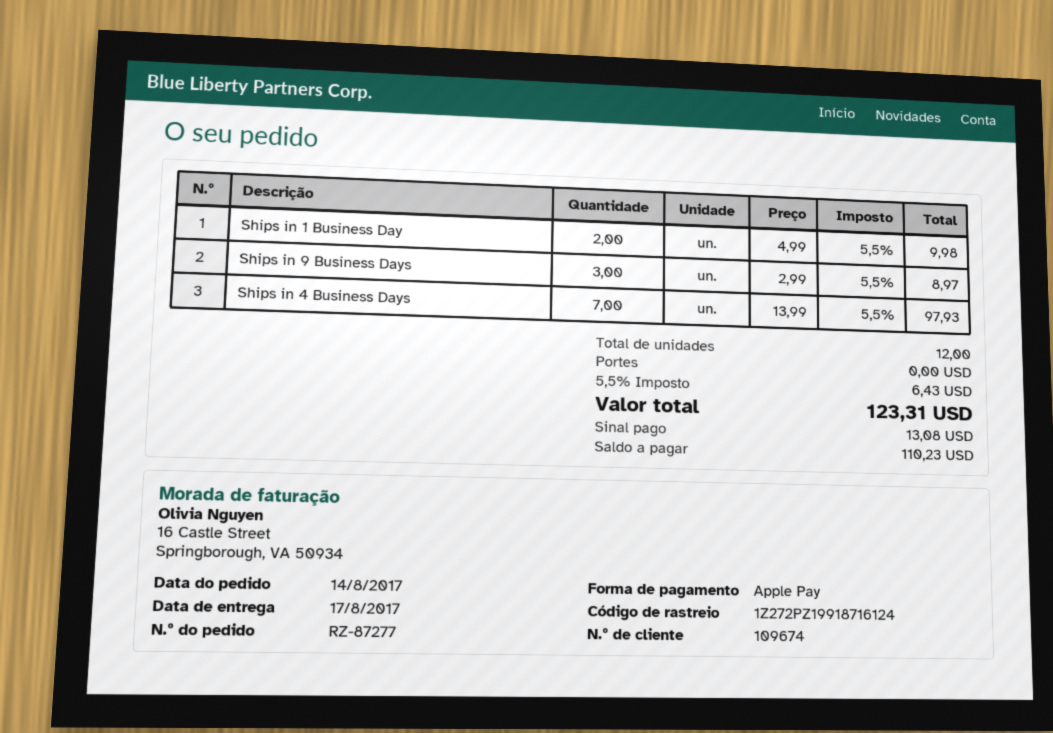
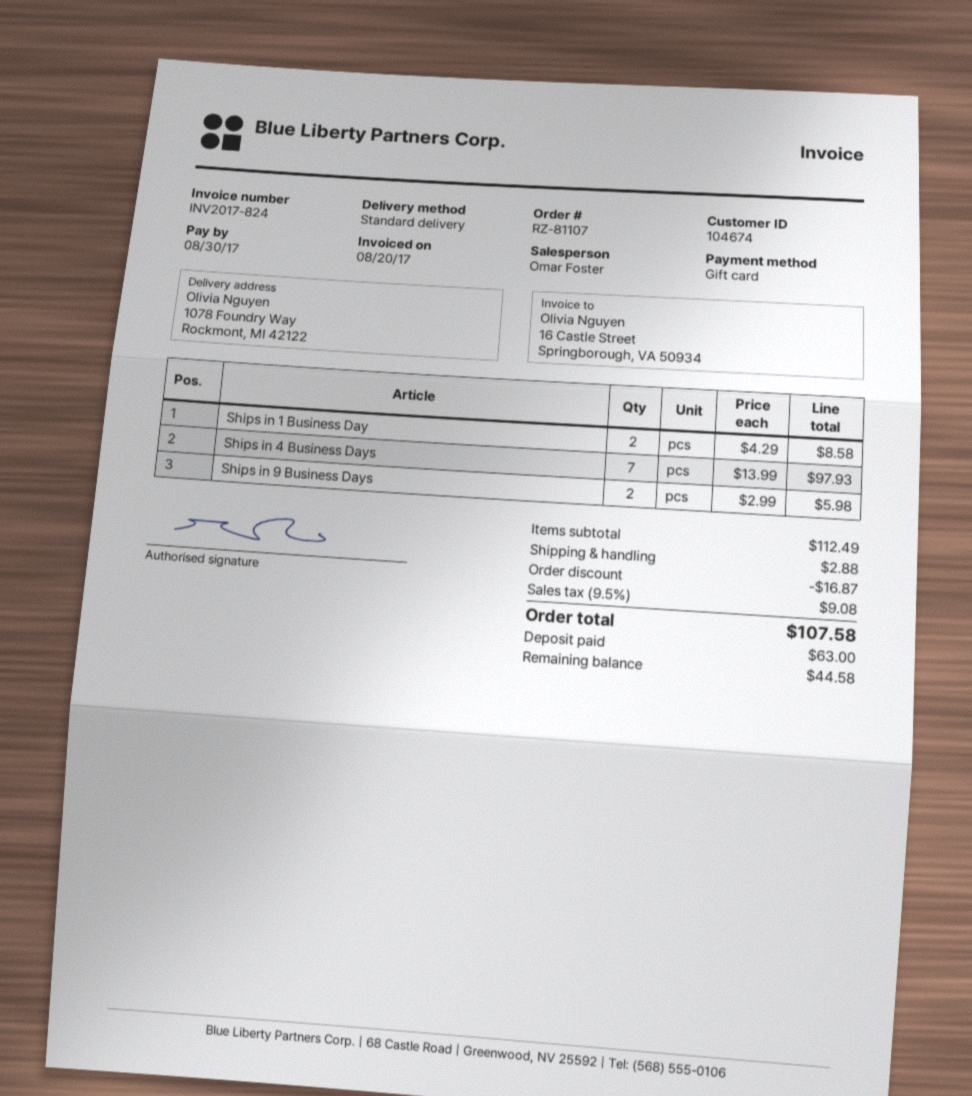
order number: RZ-87277 -> RZ-81107
customer number: 109674 -> 104674
payment method: Apple Pay -> gift card
Ships in 1 Business Day: 2 x 4.99 = 9.98 -> 2 x 4.29 = 8.58
Ships in 9 Business Days: 3 x 2.99 = 8.97 -> 2 x 2.99 = 5.98
discount: none -> 16.87
shipping: 0.00 -> 2.88
tax: 5.5% = 6.43 -> 9.5% = 9.08
total: 123.31 -> 107.58
deposit: 13.08 -> 63.00
balance: 110.23 -> 44.58

